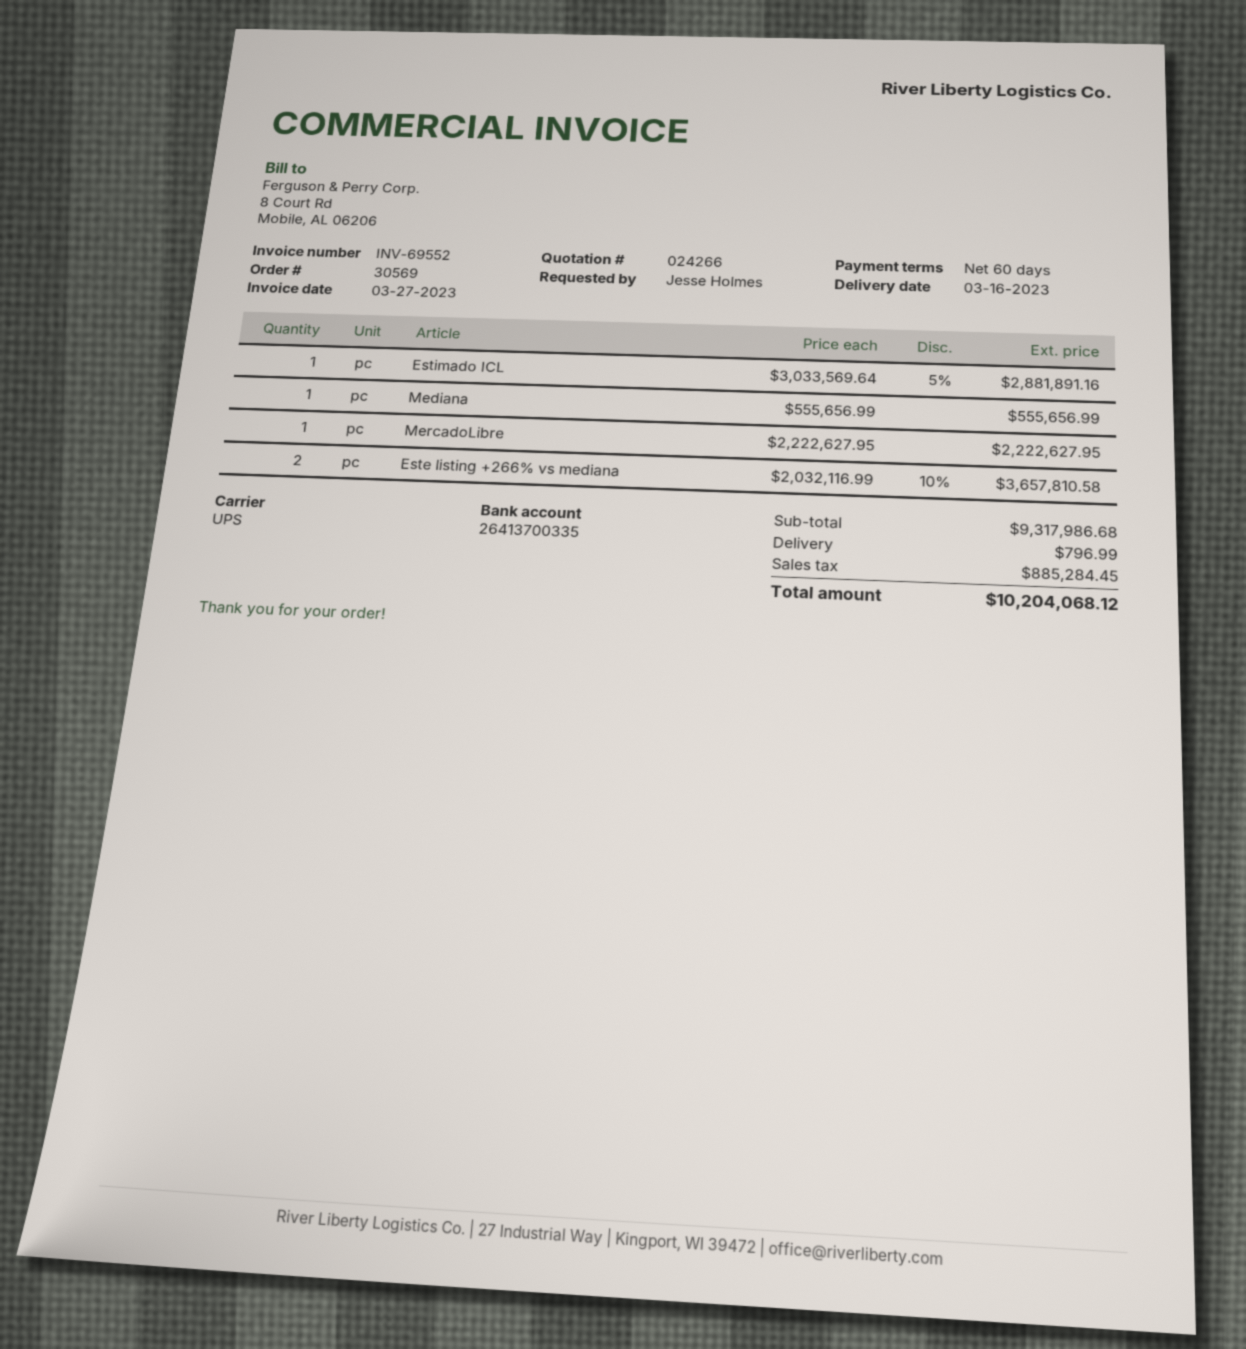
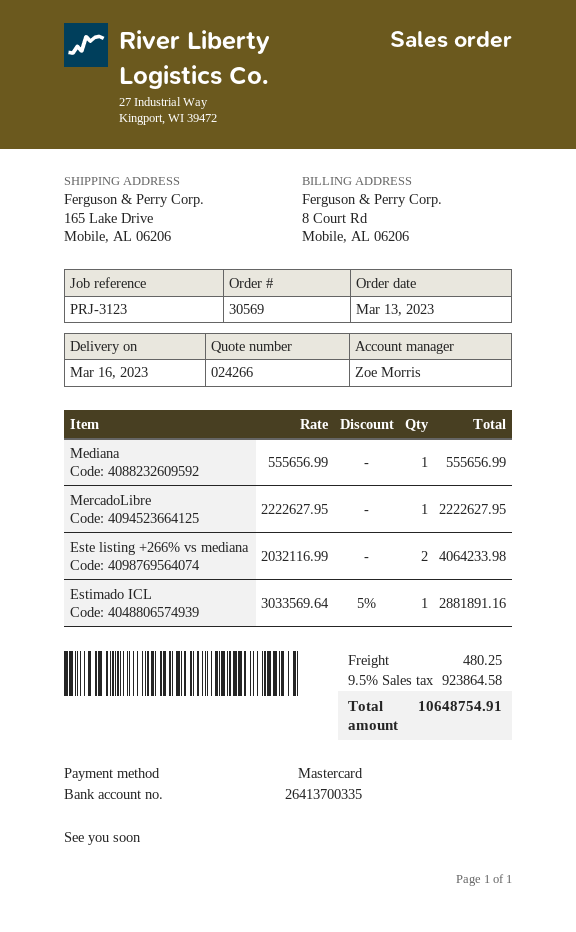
Este listing +266% vs mediana: 2 x 2032116.99 - 10% = 3657810.58 -> 2 x 2032116.99 = 4064233.98
shipping: 796.99 -> 480.25
tax: 885284.45 -> 923864.58
total: 10204068.12 -> 10648754.91

